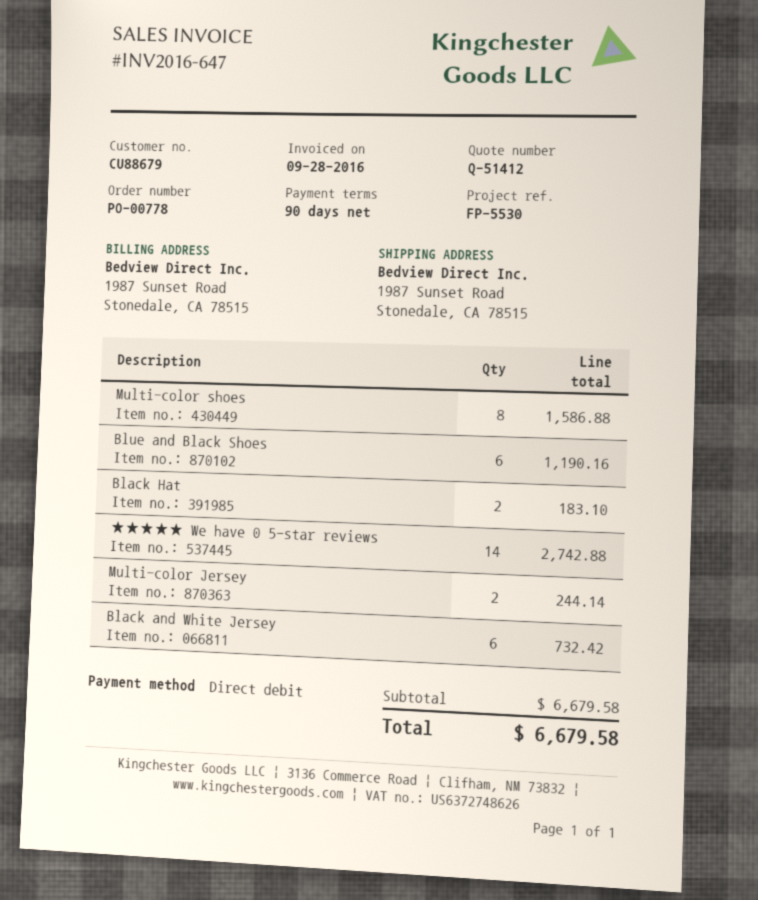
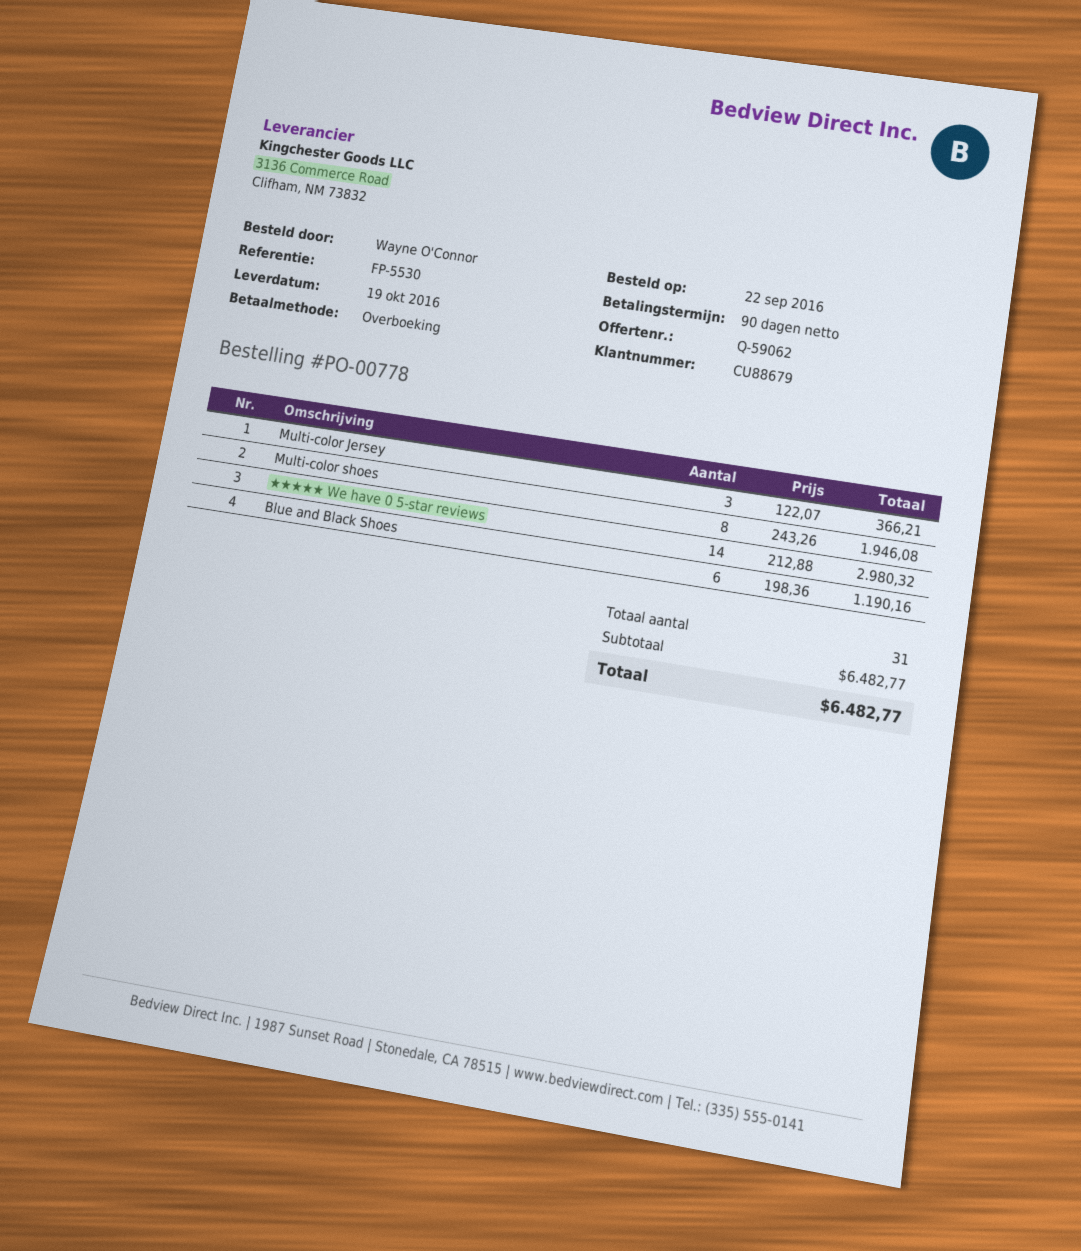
quote number: Q-51412 -> Q-59062
payment method: direct debit -> bank transfer
Multi-color shoes: 8 for 1586.88 -> 8 for 1946.08
Black Hat: 2 for 183.10 -> none
★★★★★ We have 0 5-star reviews: 14 for 2742.88 -> 14 for 2980.32
Multi-color Jersey: 2 for 244.14 -> 3 for 366.21
Black and White Jersey: 6 for 732.42 -> none
subtotal: 6679.58 -> 6482.77
total: 6679.58 -> 6482.77

